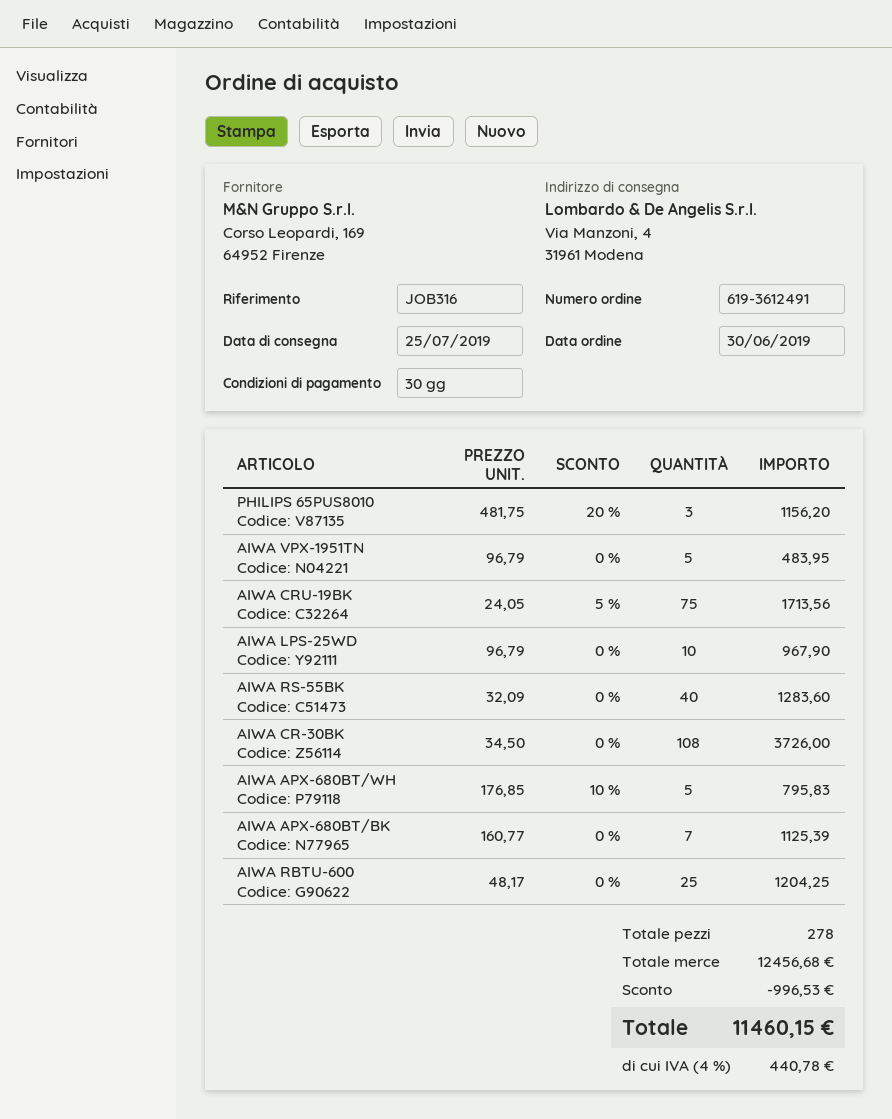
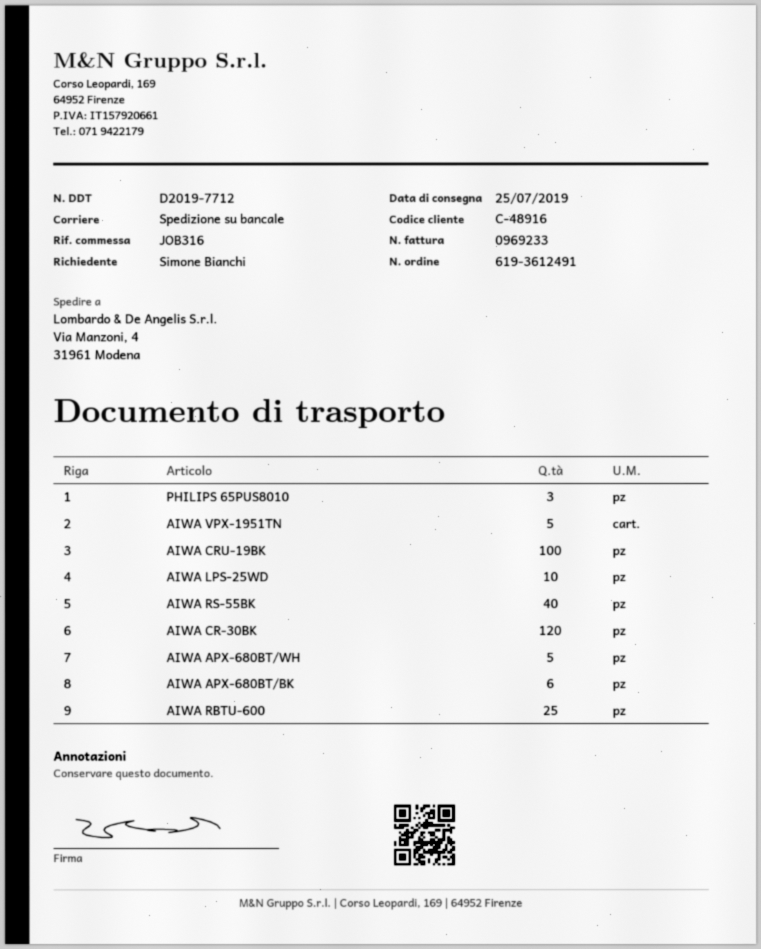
AIWA CRU-19BK: 75 -> 100
AIWA CR-30BK: 108 -> 120
AIWA APX-680BT/BK: 7 -> 6

